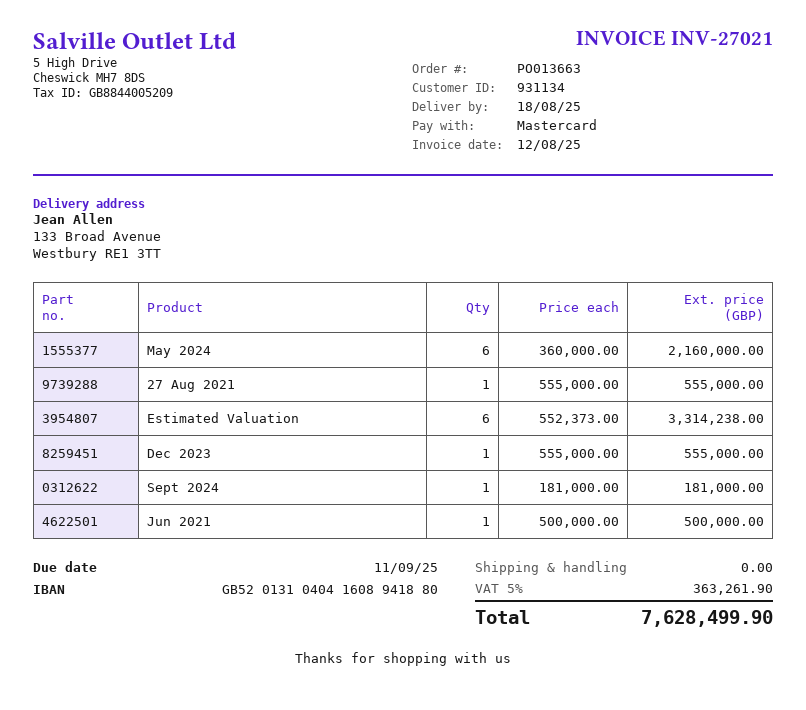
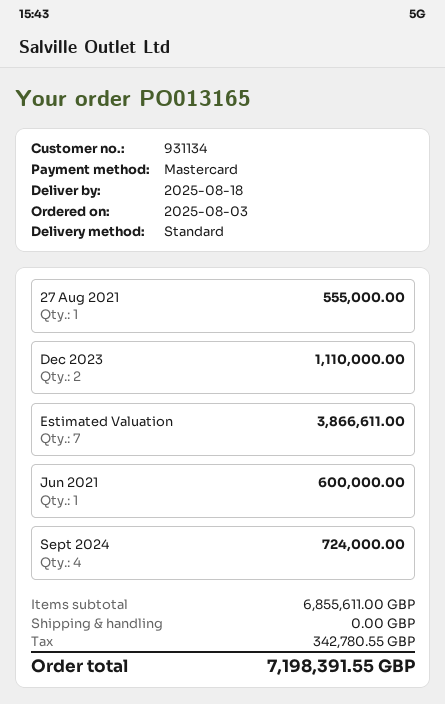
order number: PO013663 -> PO013165
May 2024: 6 for 2160000.00 -> none
Estimated Valuation: 6 for 3314238.00 -> 7 for 3866611.00
Dec 2023: 1 for 555000.00 -> 2 for 1110000.00
Sept 2024: 1 for 181000.00 -> 4 for 724000.00
Jun 2021: 1 for 500000.00 -> 1 for 600000.00
tax: 363261.90 -> 342780.55
total: 7628499.90 -> 7198391.55

